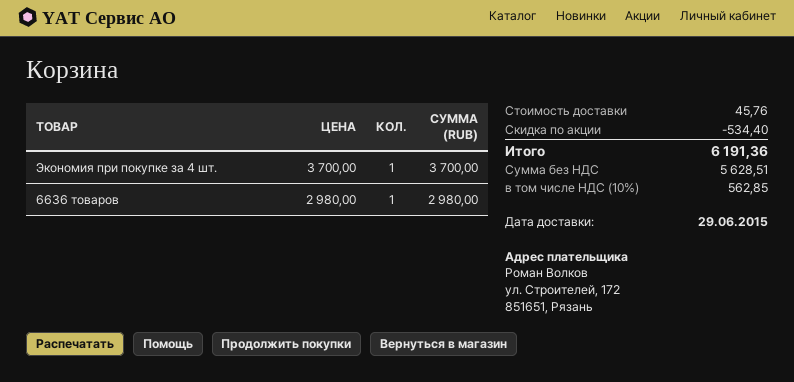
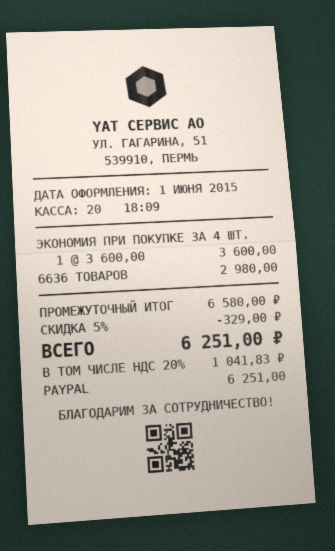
Экономия при покупке за 4 шт.: 1 x 3700.00 = 3700.00 -> 1 x 3600.00 = 3600.00
discount: 534.40 -> 329.00
shipping: 45.76 -> none
tax: 10% = 562.85 -> 20% = 1041.83
total: 6191.36 -> 6251.00

